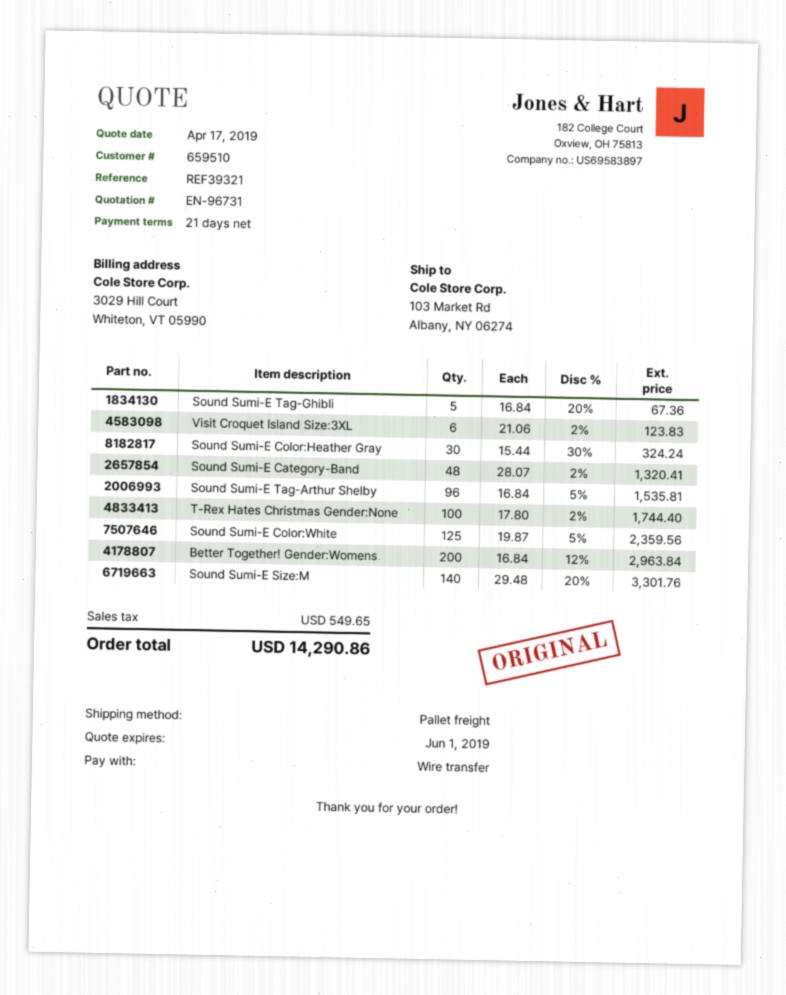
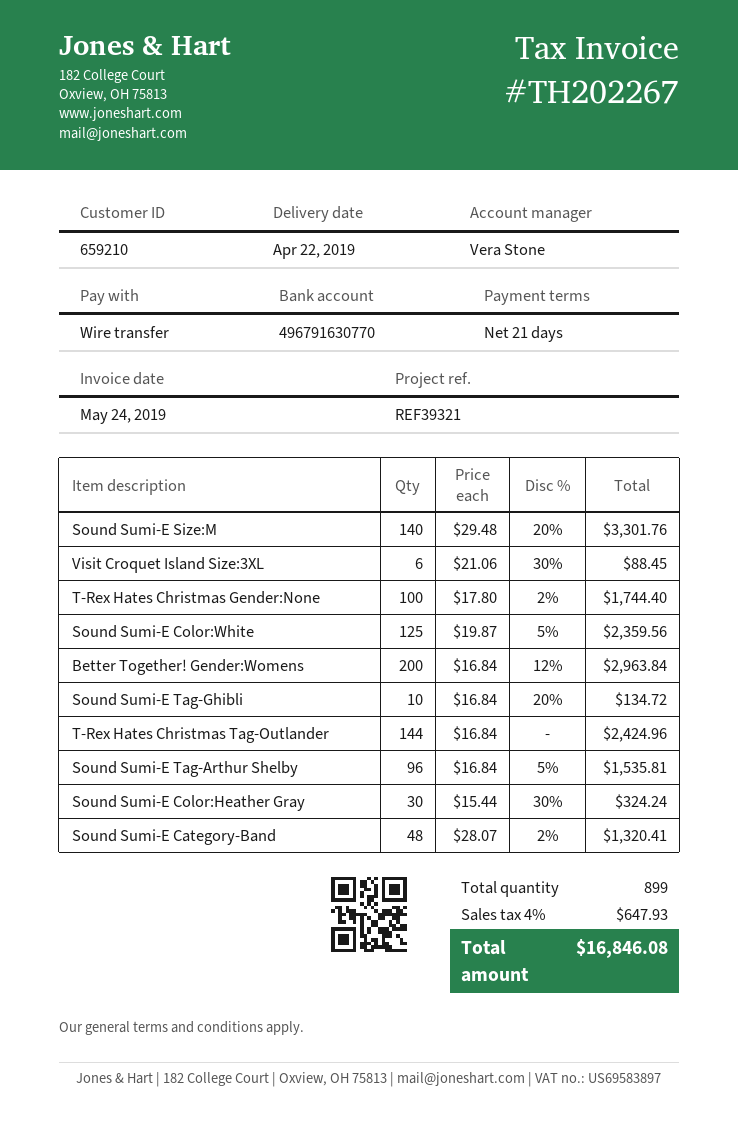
customer number: 659510 -> 659210
Sound Sumi-E Tag-Ghibli: 5 x 16.84 - 20% = 67.36 -> 10 x 16.84 - 20% = 134.72
Visit Croquet Island Size:3XL: 6 x 21.06 - 2% = 123.83 -> 6 x 21.06 - 30% = 88.45
T-Rex Hates Christmas Tag-Outlander: none -> 144 x 16.84 = 2424.96
tax: 549.65 -> 647.93
total: 14290.86 -> 16846.08

